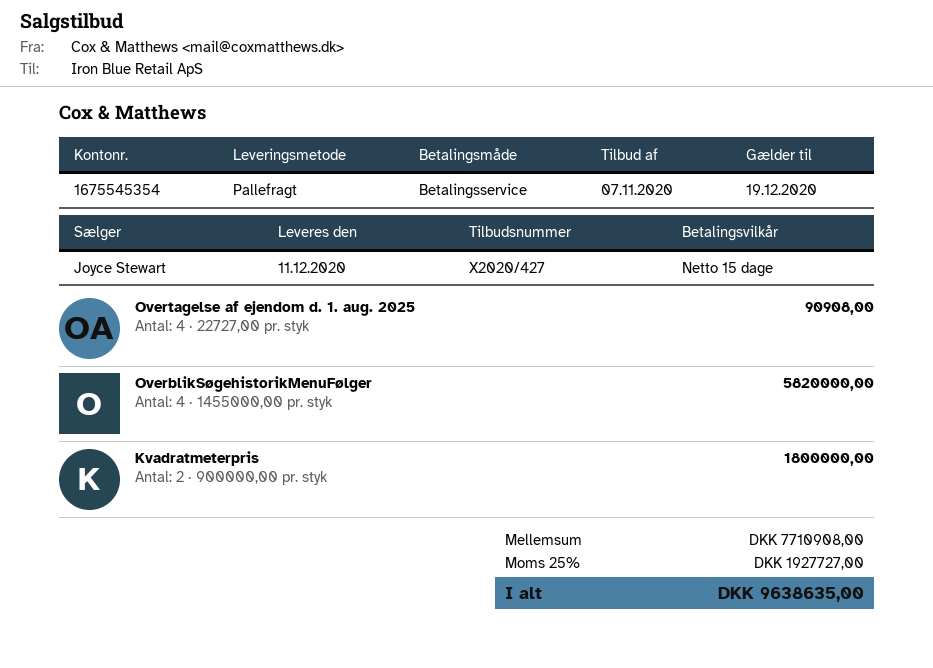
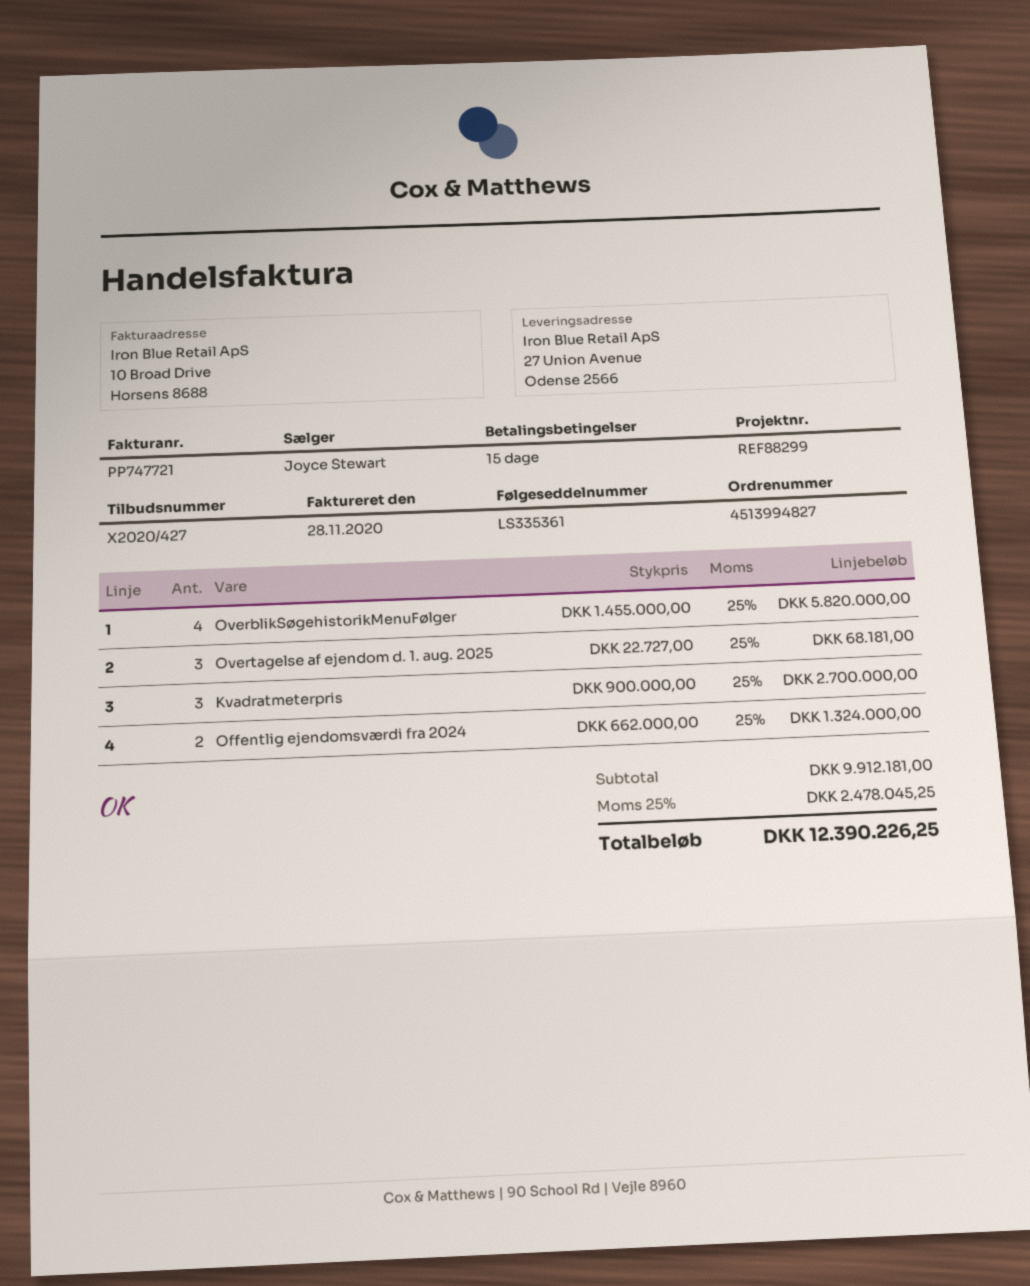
Overtagelse af ejendom d. 1. aug. 2025: 4 x 22727.00 = 90908.00 -> 3 x 22727.00 = 68181.00
Kvadratmeterpris: 2 x 900000.00 = 1800000.00 -> 3 x 900000.00 = 2700000.00
Offentlig ejendomsværdi fra 2024: none -> 2 x 662000.00 = 1324000.00
subtotal: 7710908.00 -> 9912181.00
tax: 25% = 1927727.00 -> 25% = 2478045.25
total: 9638635.00 -> 12390226.25

